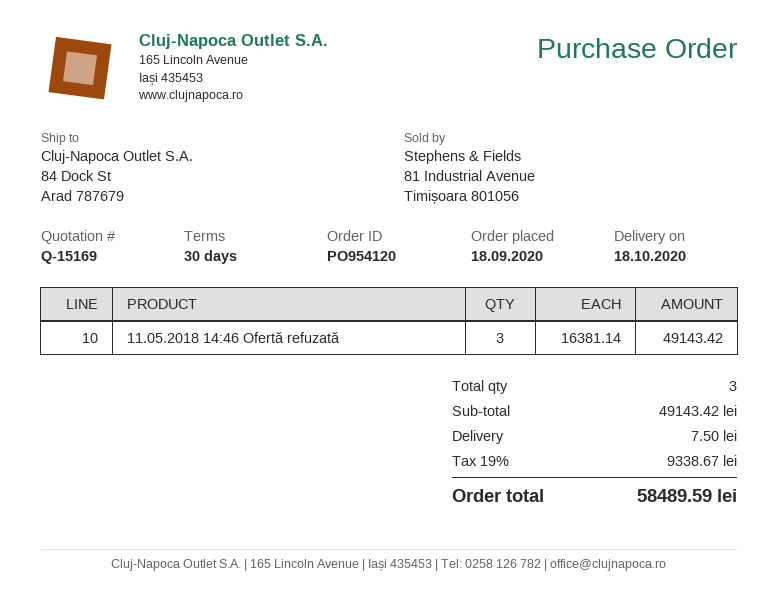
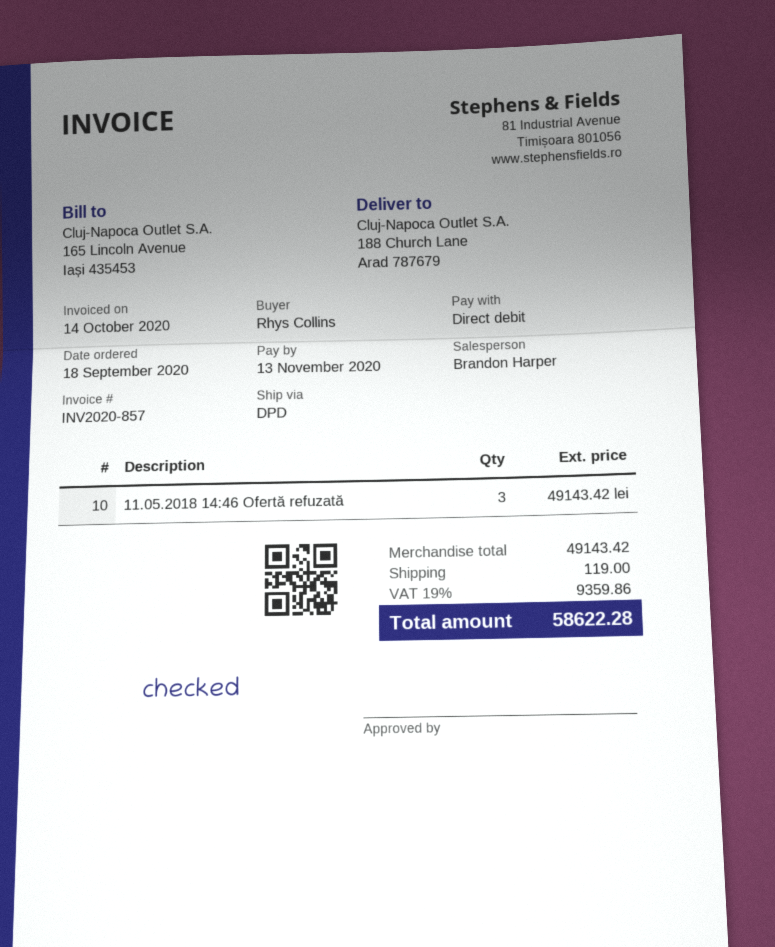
ship to: 84 Dock St, Arad 787679 -> 188 Church Lane, Arad 787679
shipping: 7.50 -> 119.00
tax: 19% = 9338.67 -> 19% = 9359.86
total: 58489.59 -> 58622.28

